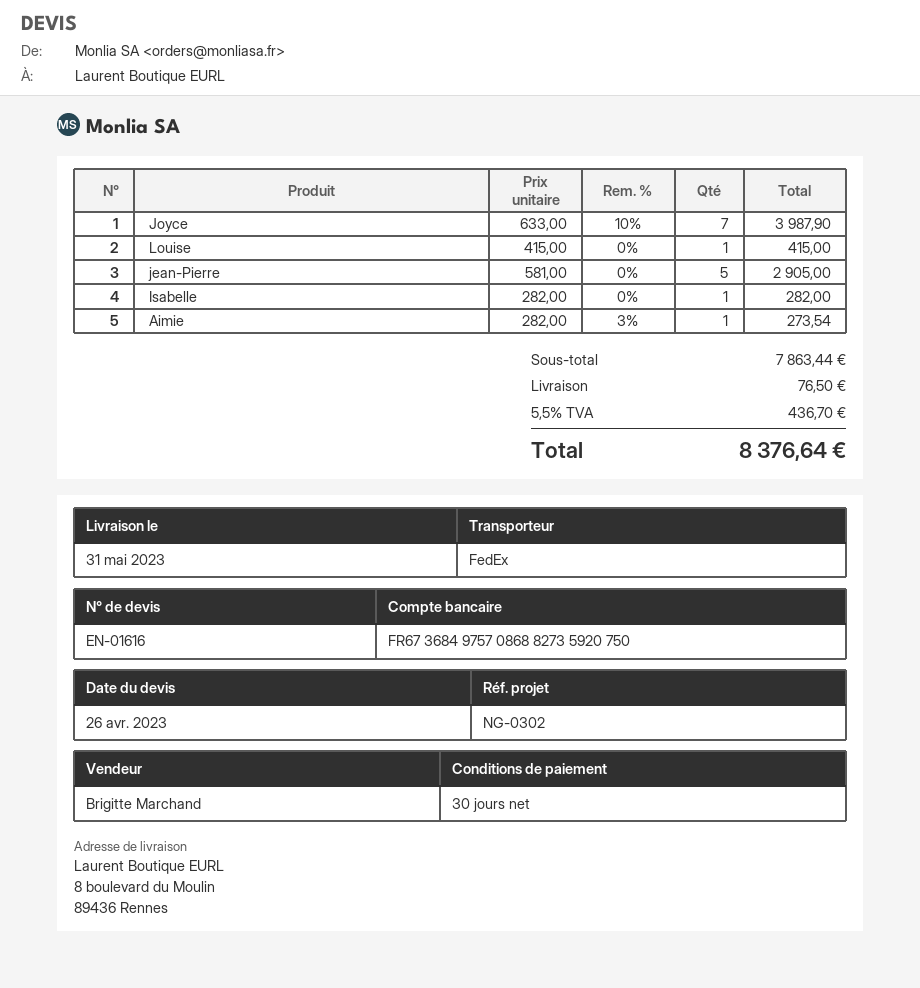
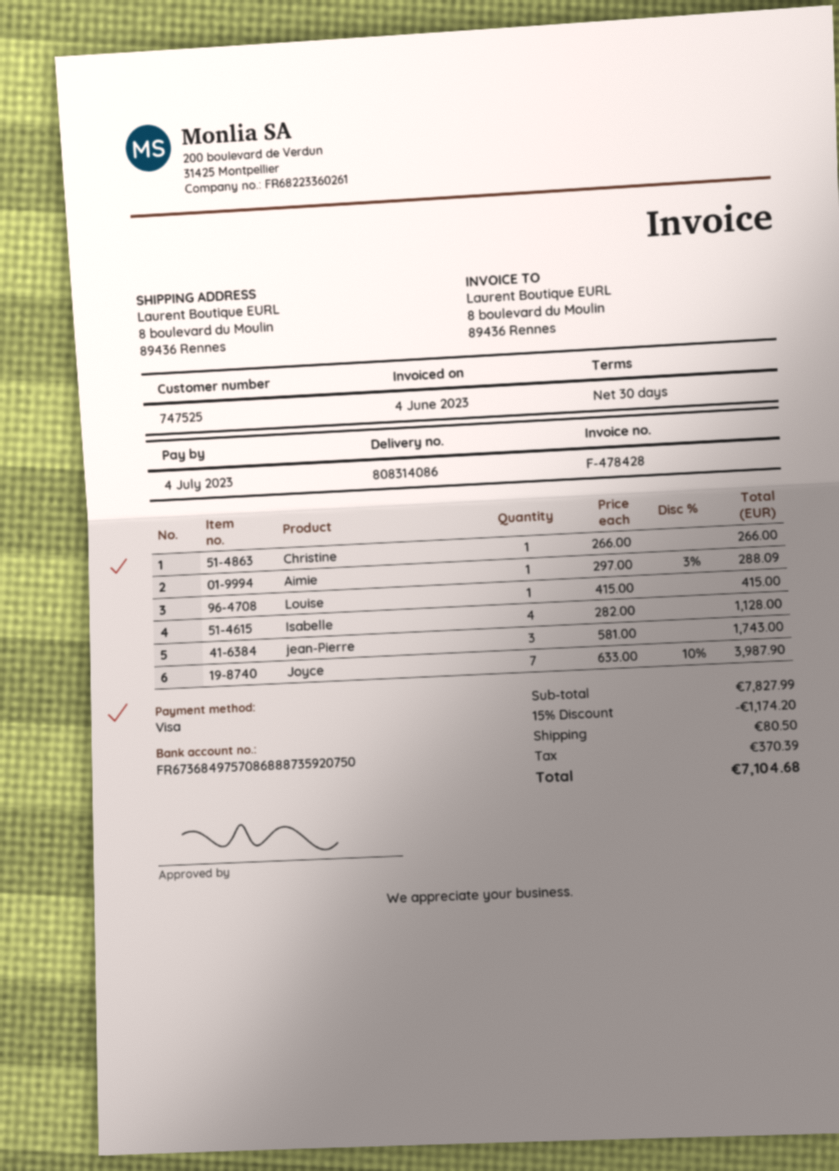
bank account: FR6736849757086882735920750 -> FR6736849757086888735920750
jean-Pierre: 5 x 581.00 = 2905.00 -> 3 x 581.00 = 1743.00
Isabelle: 1 x 282.00 = 282.00 -> 4 x 282.00 = 1128.00
Aimie: 1 x 282.00 - 3% = 273.54 -> 1 x 297.00 - 3% = 288.09
Christine: none -> 1 x 266.00 = 266.00
subtotal: 7863.44 -> 7827.99
discount: none -> 15% = 1174.20
shipping: 76.50 -> 80.50
tax: 436.70 -> 370.39
total: 8376.64 -> 7104.68

